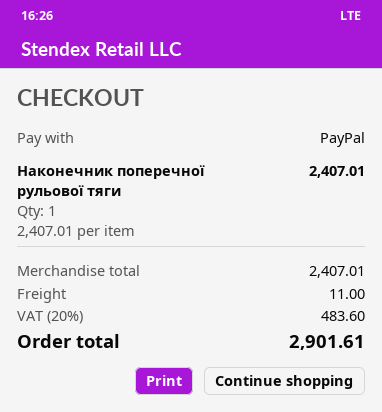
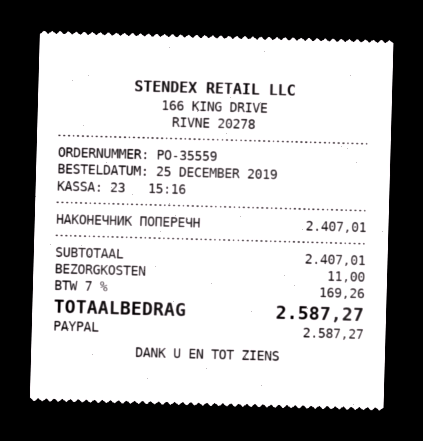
tax: 20% = 483.60 -> 7% = 169.26
total: 2901.61 -> 2587.27

